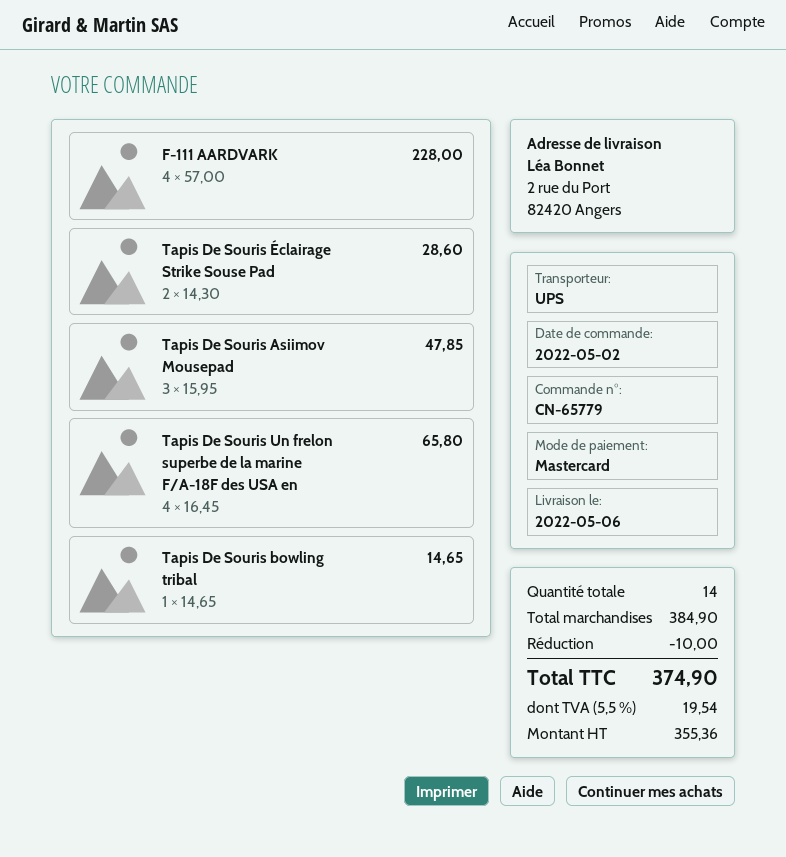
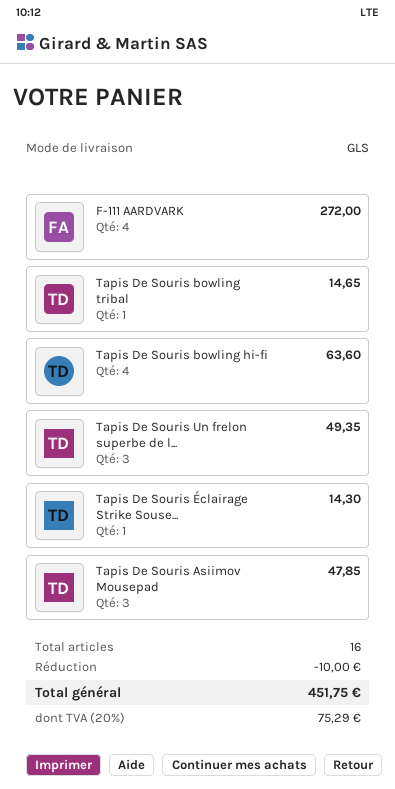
shipping method: UPS -> GLS
F-111 AARDVARK: 4 for 228.00 -> 4 for 272.00
Tapis De Souris Éclairage Strike Souse Pad: 2 for 28.60 -> 1 for 14.30
Tapis De Souris Un frelon superbe de la marine F/A-18F des USA en: 4 for 65.80 -> 3 for 49.35
Tapis De Souris bowling hi-fi: none -> 4 for 63.60
total quantity: 14 -> 16
tax: 5.5% = 19.54 -> 20% = 75.29
total: 374.90 -> 451.75

